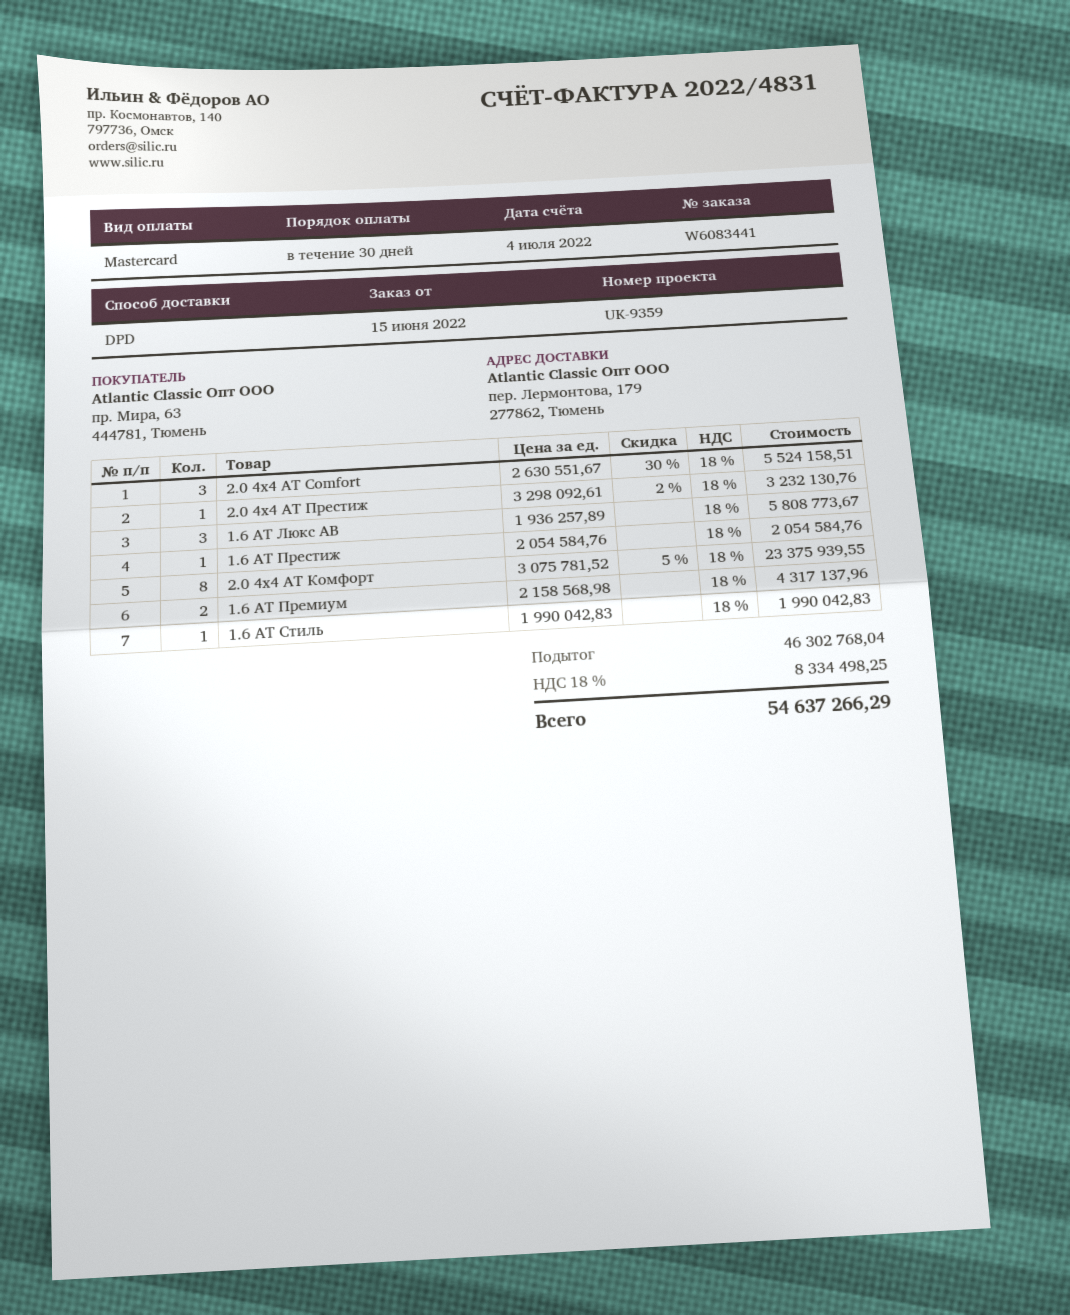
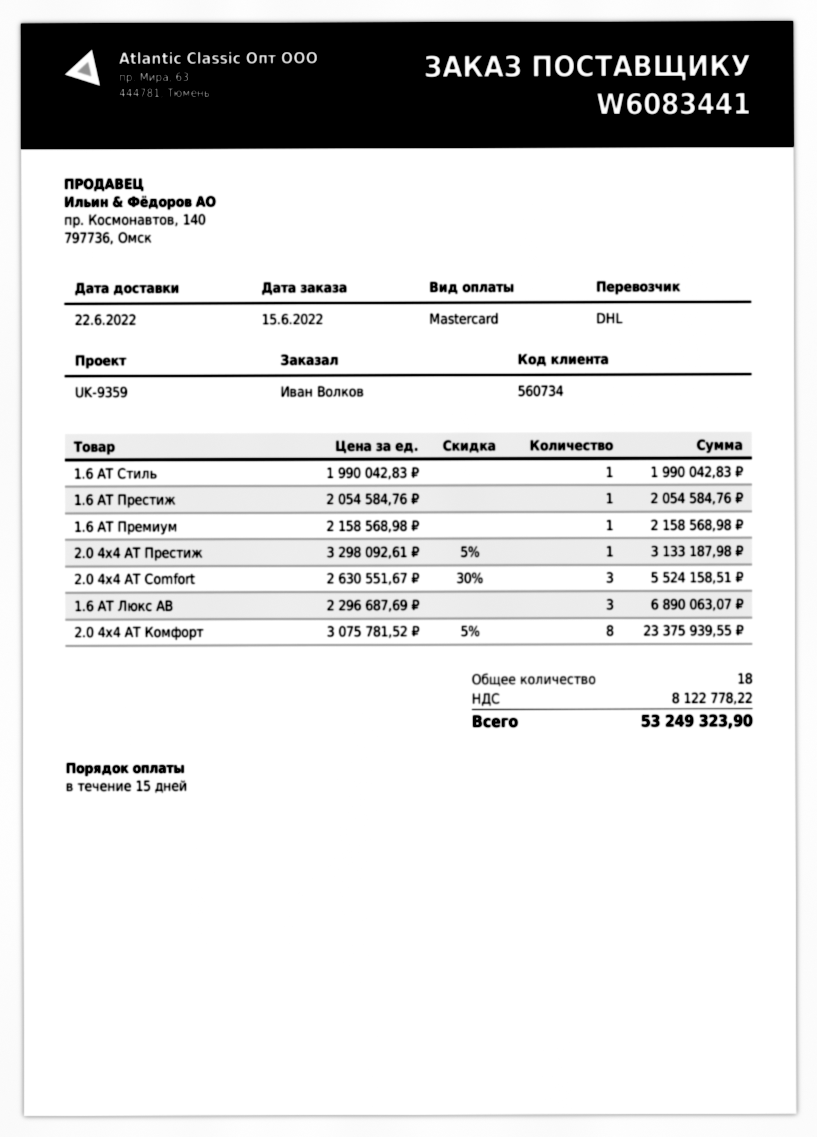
payment terms: 30 days -> 15 days
shipping method: DPD -> DHL
2.0 4x4 AT Престиж: 1 x 3298092.61 - 2% = 3232130.76 -> 1 x 3298092.61 - 5% = 3133187.98
1.6 AT Люкс АВ: 3 x 1936257.89 = 5808773.67 -> 3 x 2296687.69 = 6890063.07
1.6 AT Премиум: 2 x 2158568.98 = 4317137.96 -> 1 x 2158568.98 = 2158568.98
tax: 8334498.25 -> 8122778.22
total: 54637266.29 -> 53249323.90

